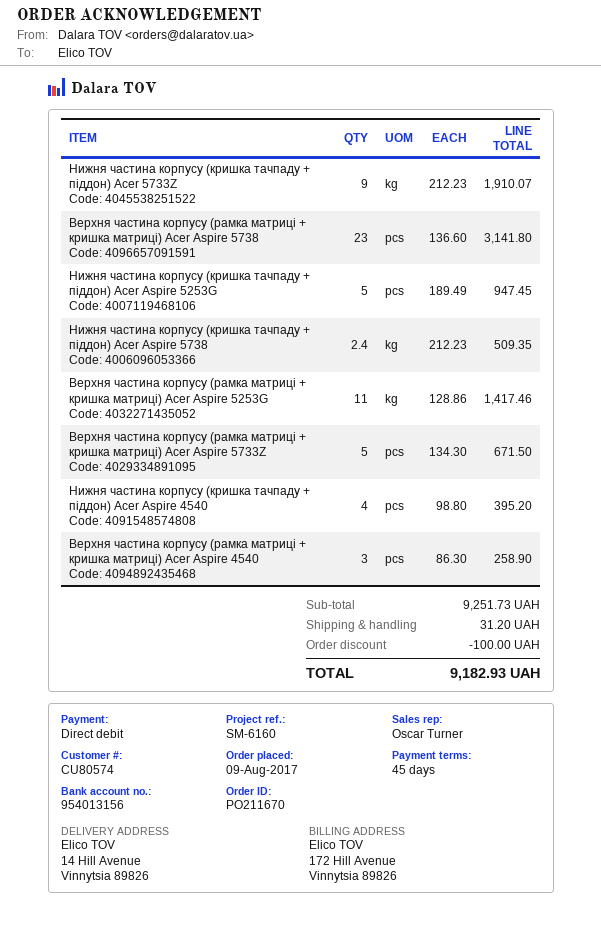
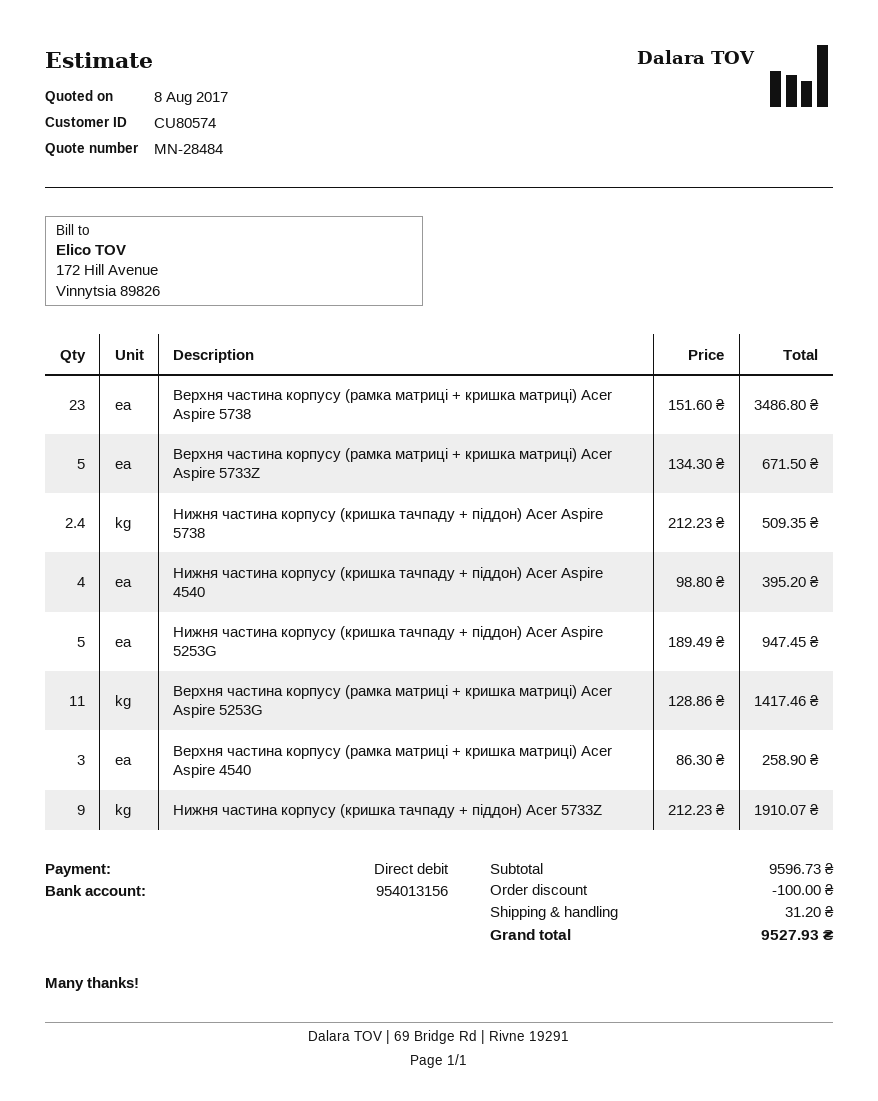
Верхня частина корпусу (рамка матриці + кришка матриці) Acer Aspire 5738: 23 x 136.60 = 3141.80 -> 23 x 151.60 = 3486.80
subtotal: 9251.73 -> 9596.73
total: 9182.93 -> 9527.93

